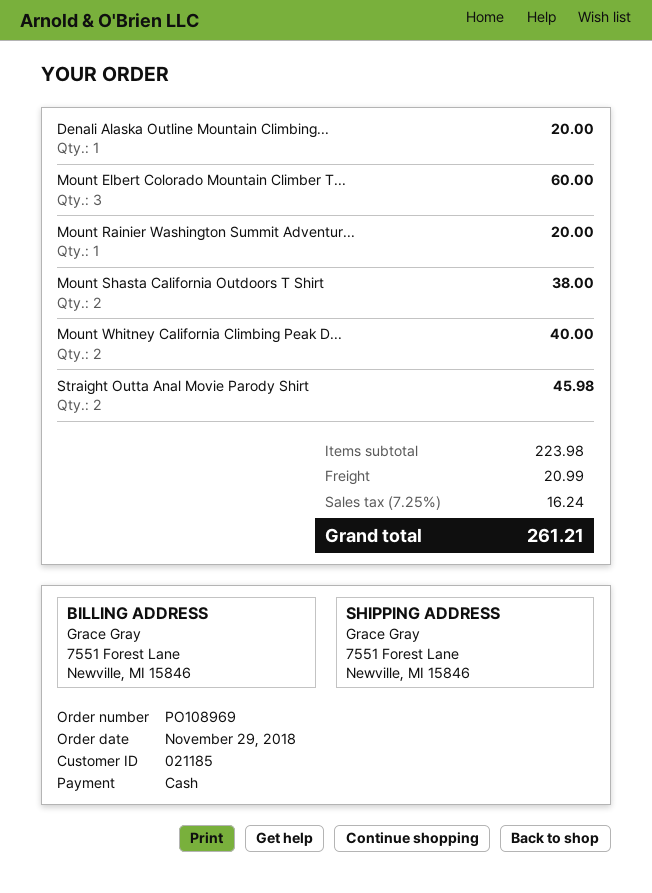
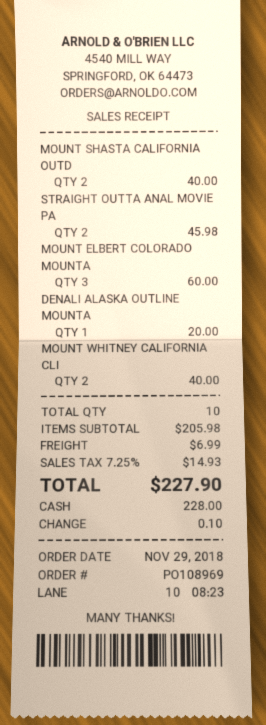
Mount Rainier Washington Summit Adventur...: 1 for 20.00 -> none
Mount Shasta California Outdoors T Shirt: 2 for 38.00 -> 2 for 40.00
subtotal: 223.98 -> 205.98
shipping: 20.99 -> 6.99
tax: 7.25% = 16.24 -> 7.25% = 14.93
total: 261.21 -> 227.90

